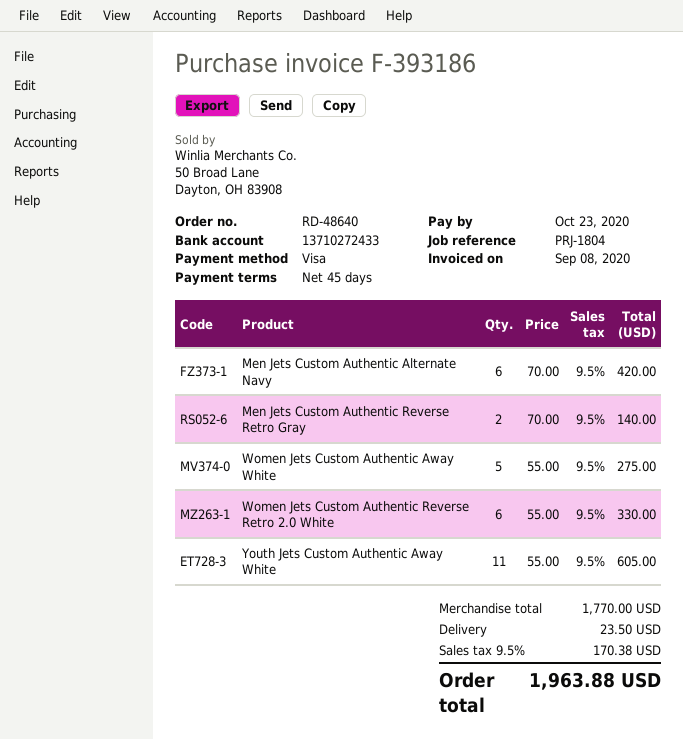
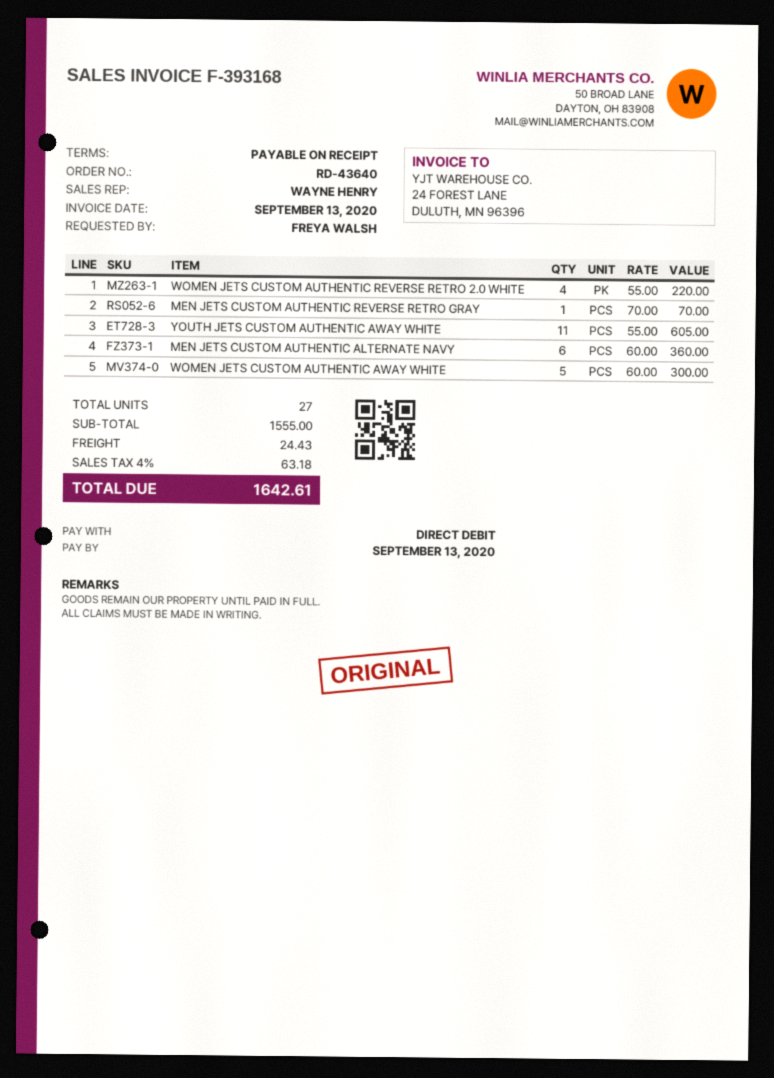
order number: RD-48640 -> RD-43640
invoice number: F-393186 -> F-393168
invoice date: 2020-09-08 -> 2020-09-13
payment terms: 45 days -> on receipt
due date: 2020-10-23 -> 2020-09-13
payment method: Visa -> direct debit
Men Jets Custom Authentic Alternate Navy: 6 x 70.00 = 420.00 -> 6 x 60.00 = 360.00
Men Jets Custom Authentic Reverse Retro Gray: 2 x 70.00 = 140.00 -> 1 x 70.00 = 70.00
Women Jets Custom Authentic Away White: 5 x 55.00 = 275.00 -> 5 x 60.00 = 300.00
Women Jets Custom Authentic Reverse Retro 2.0 White: 6 x 55.00 = 330.00 -> 4 x 55.00 = 220.00
subtotal: 1770.00 -> 1555.00
shipping: 23.50 -> 24.43
tax: 9.5% = 170.38 -> 4% = 63.18
total: 1963.88 -> 1642.61

